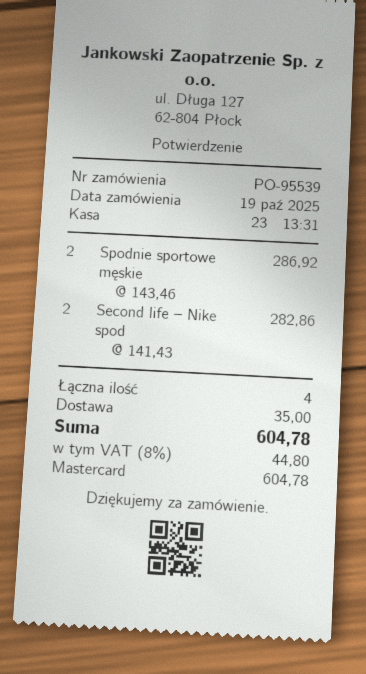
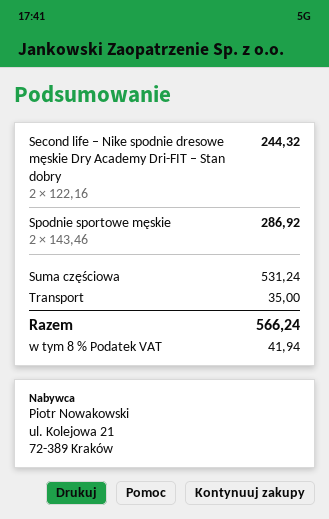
Second life – Nike spod: 2 x 141.43 = 282.86 -> 2 x 122.16 = 244.32
tax: 8% = 44.80 -> 8% = 41.94
total: 604.78 -> 566.24

